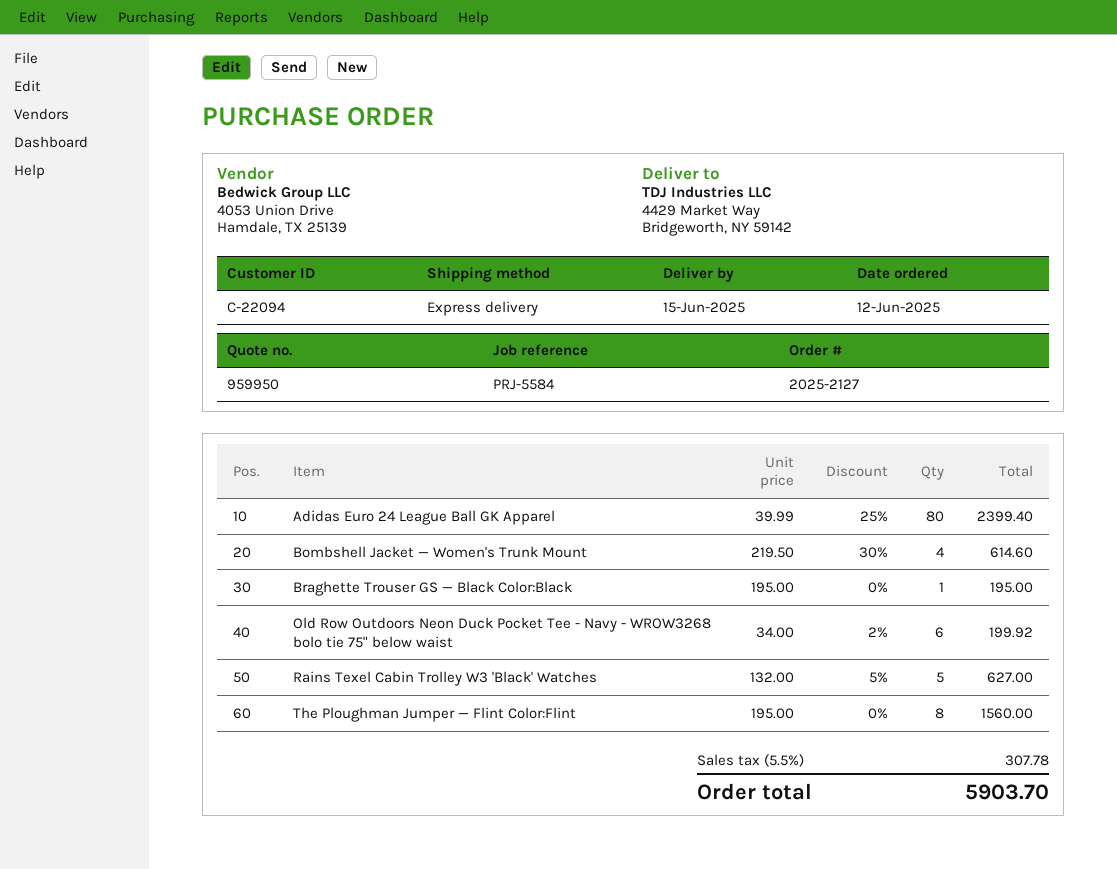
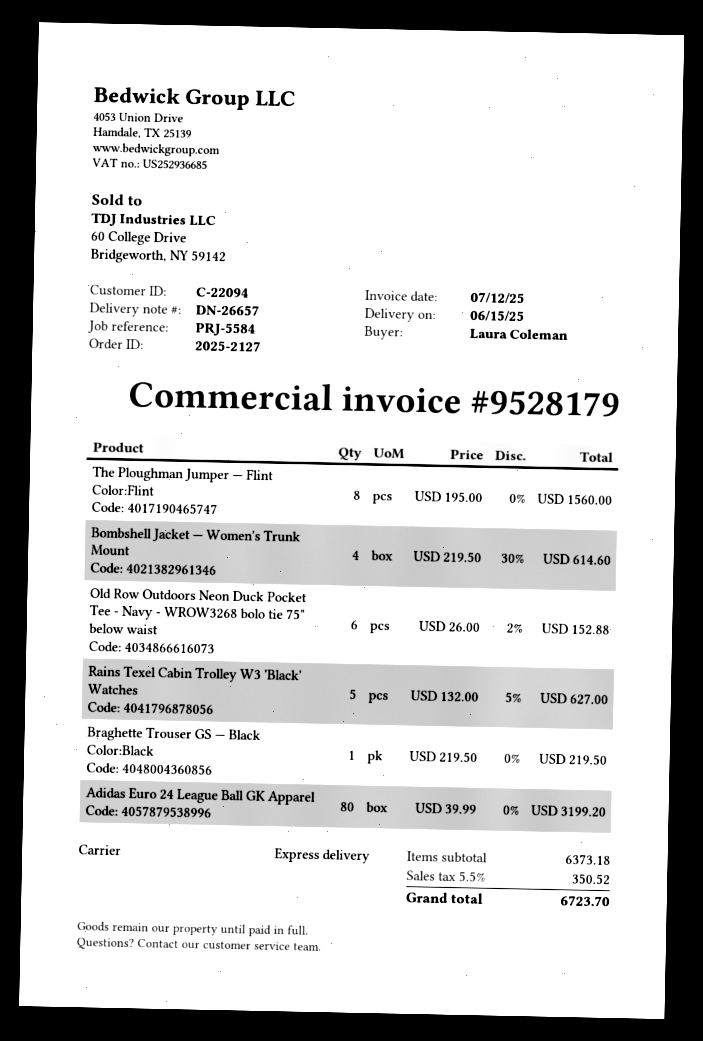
Adidas Euro 24 League Ball GK Apparel: 80 x 39.99 - 25% = 2399.40 -> 80 x 39.99 = 3199.20
Braghette Trouser GS — Black Color:Black: 1 x 195.00 = 195.00 -> 1 x 219.50 = 219.50
Old Row Outdoors Neon Duck Pocket Tee - Navy - WROW3268 bolo tie 75" below waist: 6 x 34.00 - 2% = 199.92 -> 6 x 26.00 - 2% = 152.88
tax: 5.5% = 307.78 -> 5.5% = 350.52
total: 5903.70 -> 6723.70

